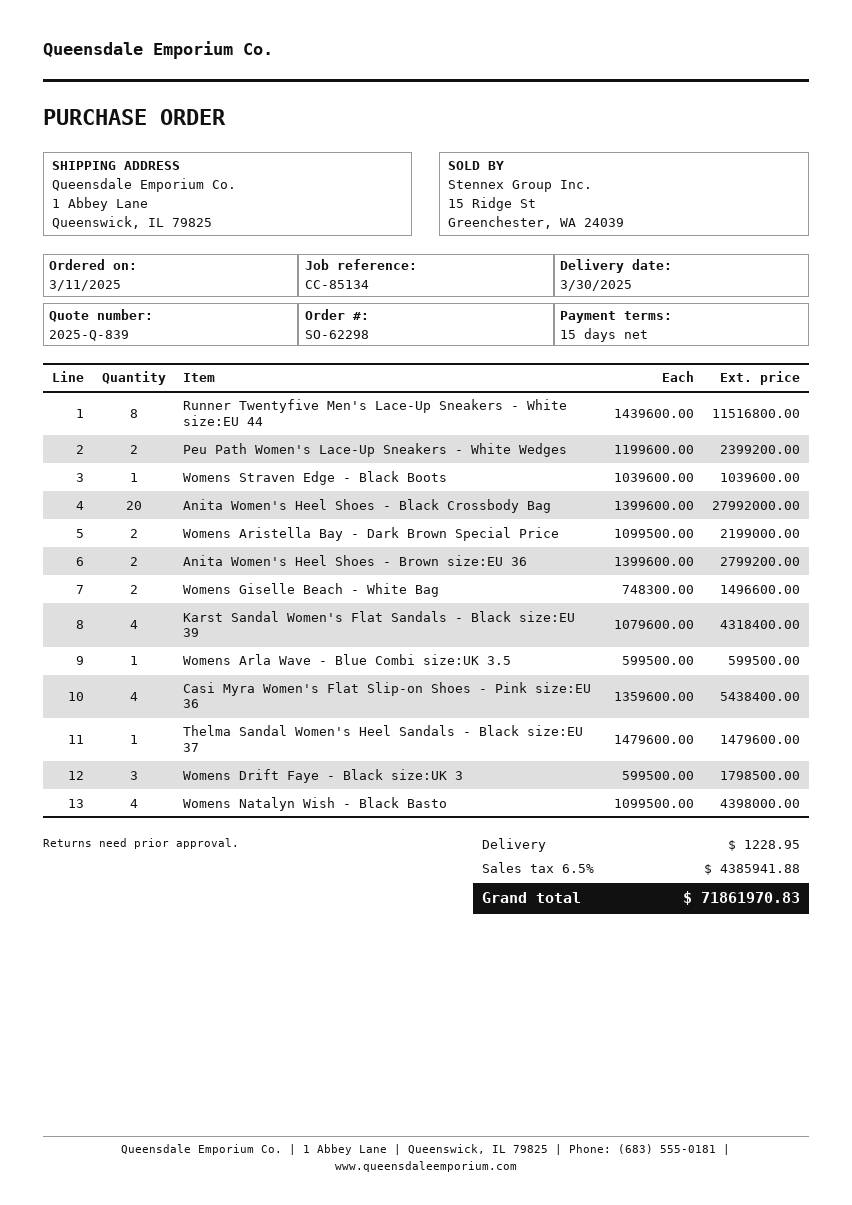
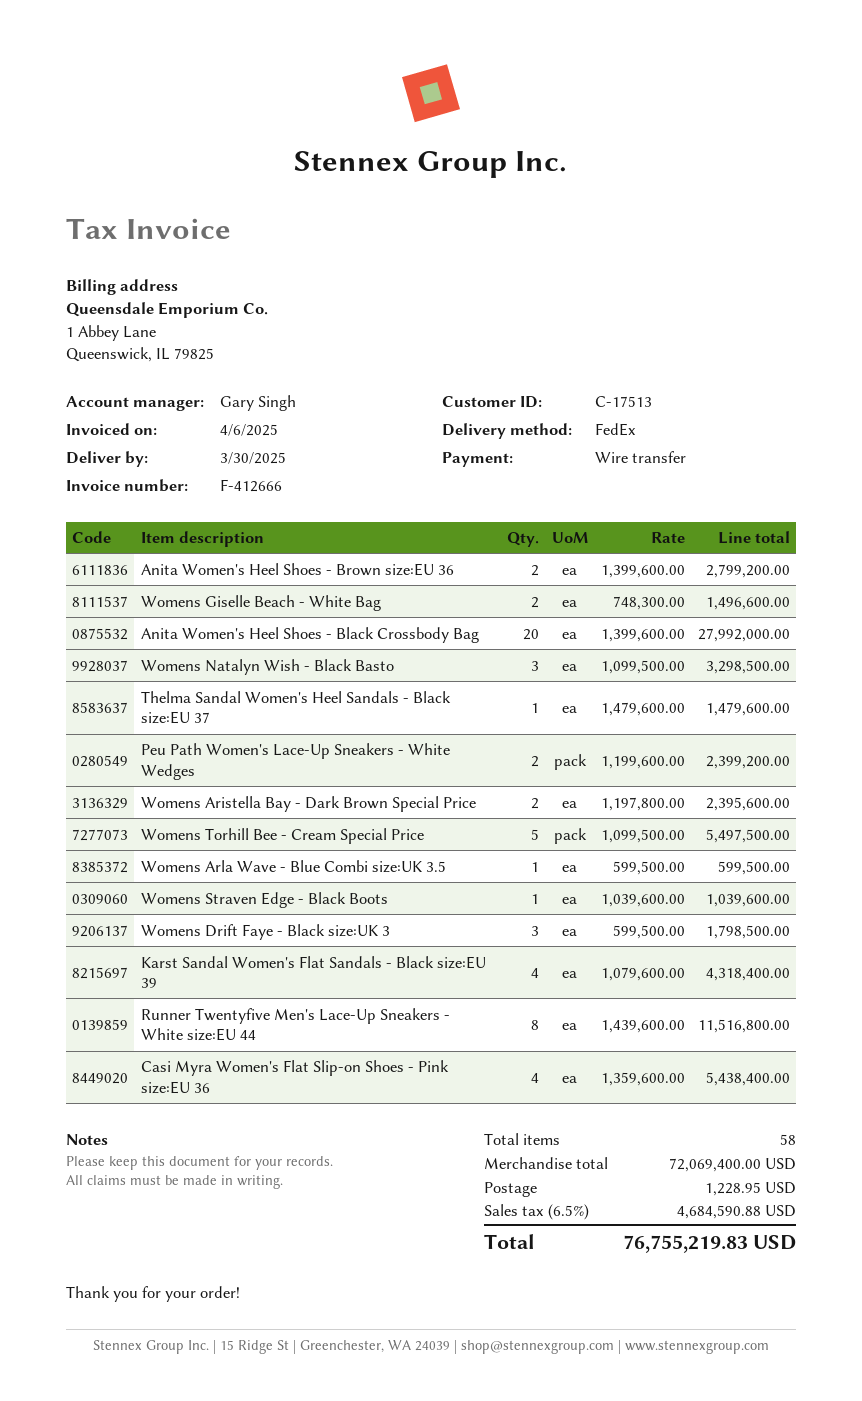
Womens Aristella Bay - Dark Brown Special Price: 2 x 1099500.00 = 2199000.00 -> 2 x 1197800.00 = 2395600.00
Womens Natalyn Wish - Black Basto: 4 x 1099500.00 = 4398000.00 -> 3 x 1099500.00 = 3298500.00
Womens Torhill Bee - Cream Special Price: none -> 5 x 1099500.00 = 5497500.00
tax: 6.5% = 4385941.88 -> 6.5% = 4684590.88
total: 71861970.83 -> 76755219.83

